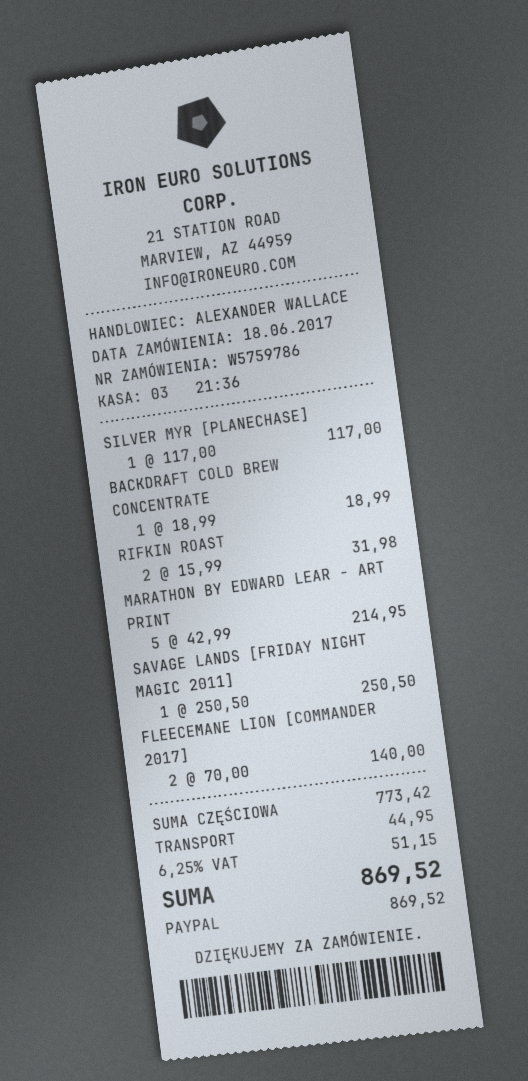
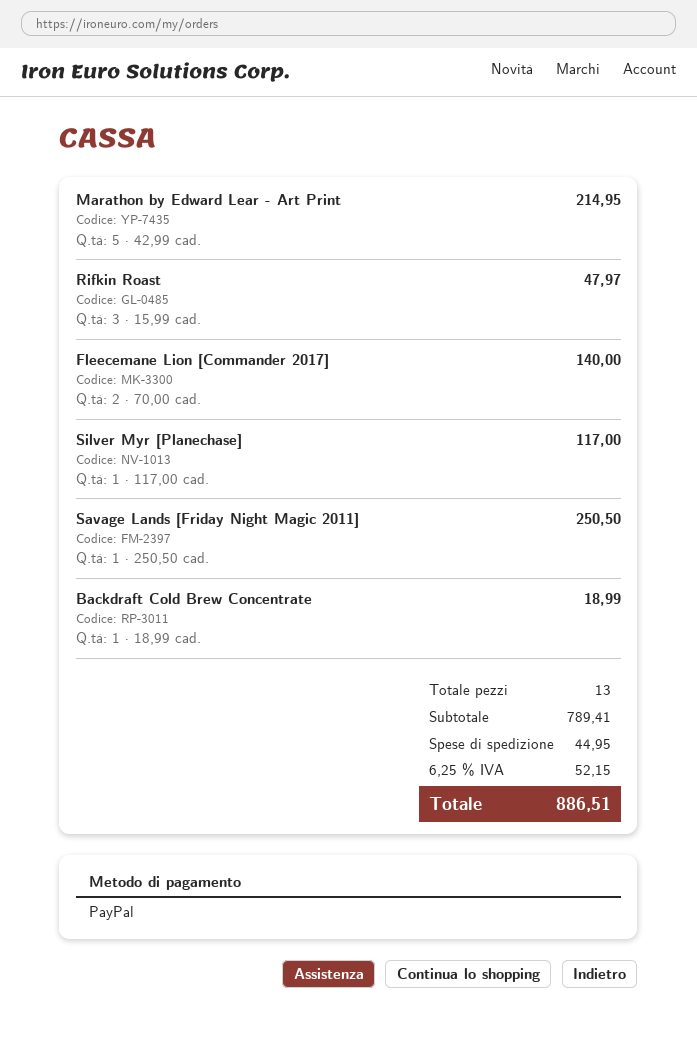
RIFKIN ROAST: 2 x 15.99 = 31.98 -> 3 x 15.99 = 47.97
subtotal: 773.42 -> 789.41
tax: 6.25% = 51.15 -> 6.25% = 52.15
total: 869.52 -> 886.51

